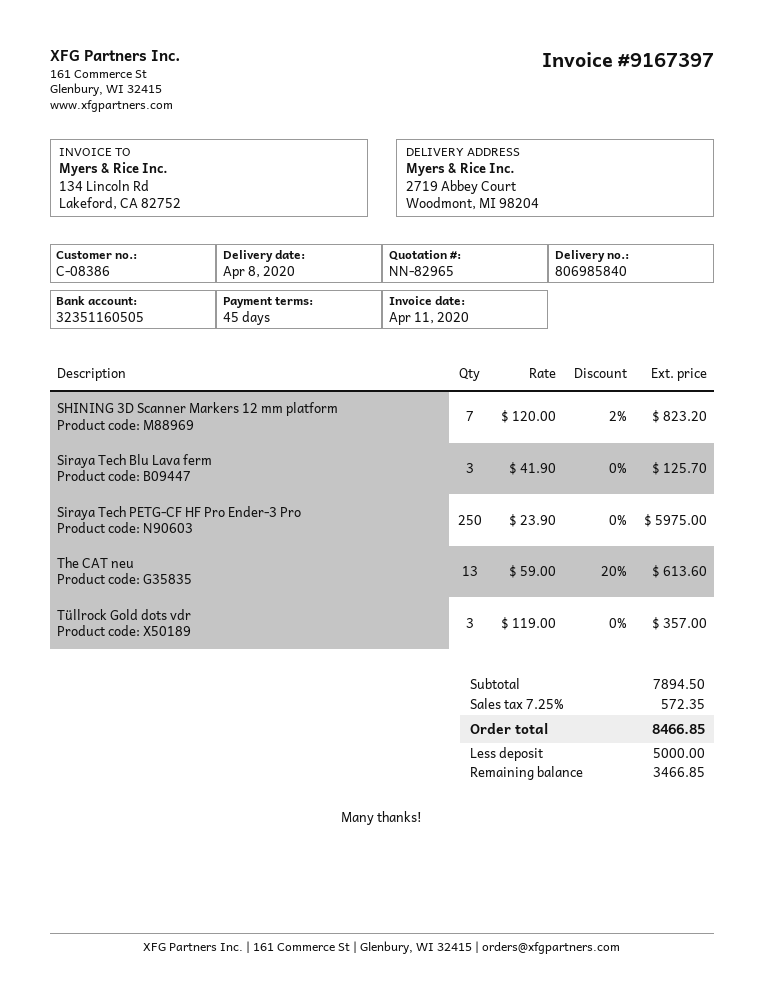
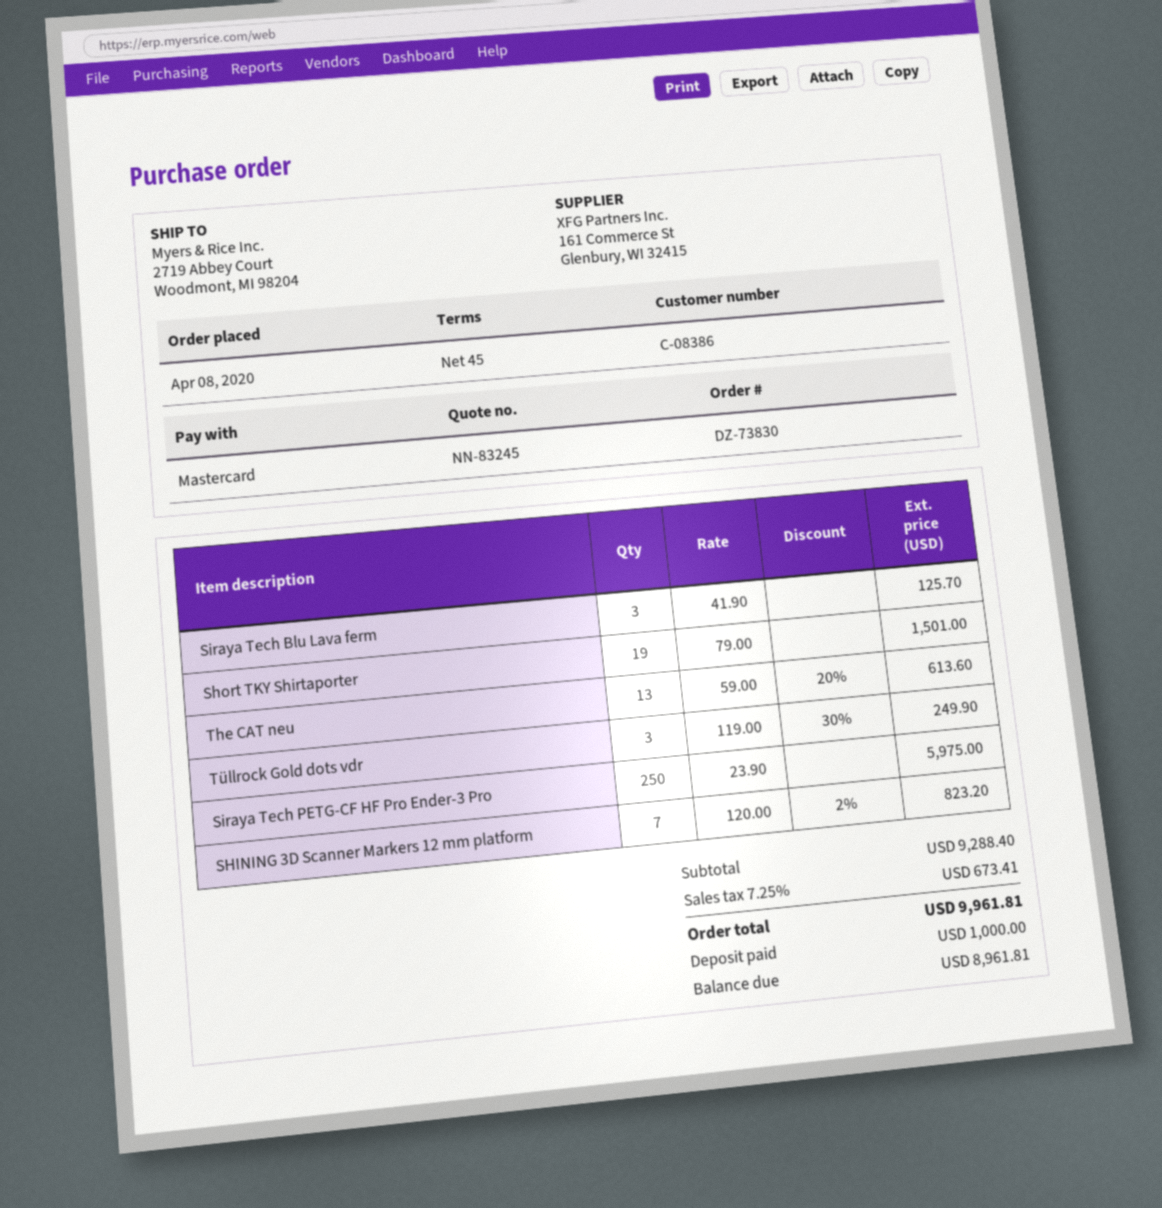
quote number: NN-82965 -> NN-83245
Tüllrock Gold dots vdr: 3 x 119.00 = 357.00 -> 3 x 119.00 - 30% = 249.90
Short TKY Shirtaporter: none -> 19 x 79.00 = 1501.00
subtotal: 7894.50 -> 9288.40
tax: 7.25% = 572.35 -> 7.25% = 673.41
total: 8466.85 -> 9961.81
deposit: 5000.00 -> 1000.00
balance: 3466.85 -> 8961.81

